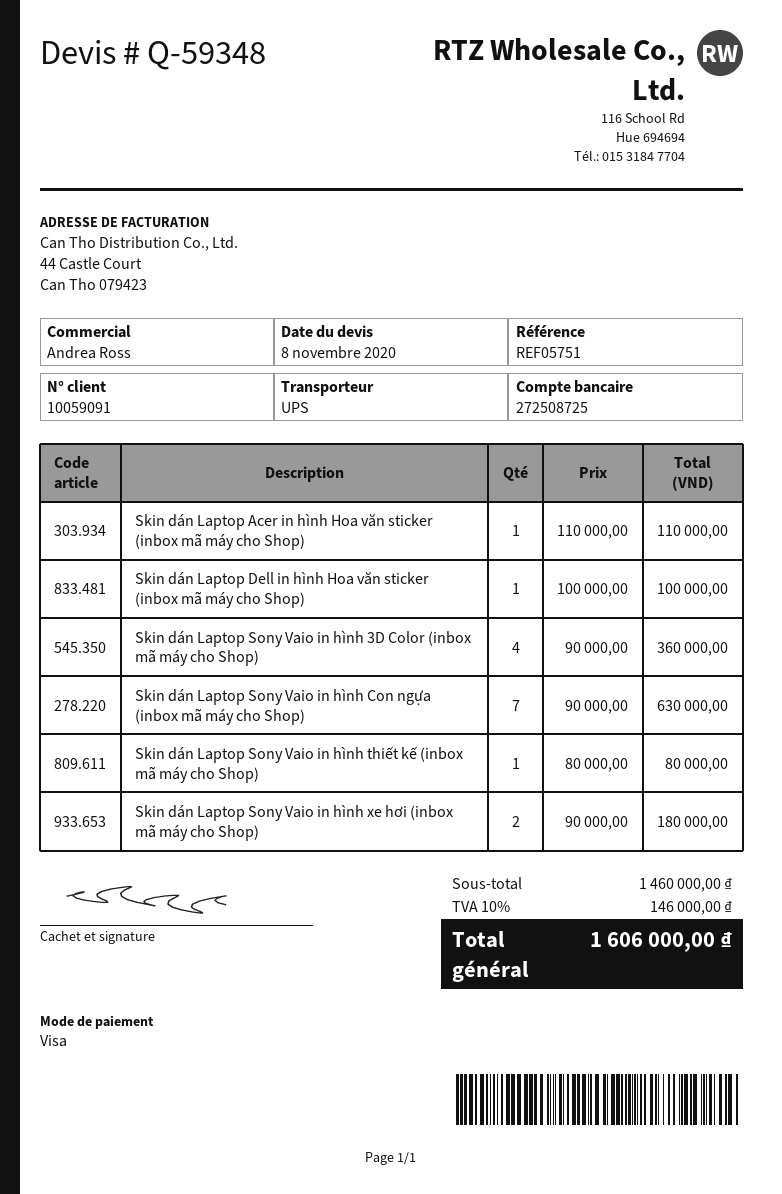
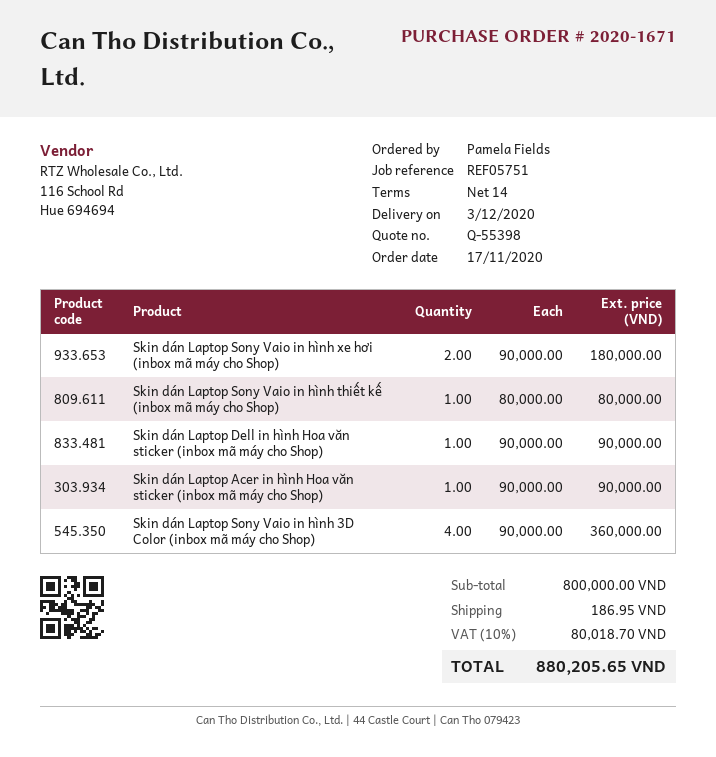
quote number: Q-59348 -> Q-55398
Skin dán Laptop Acer in hình Hoa văn sticker (inbox mã máy cho Shop): 1 x 110000.00 = 110000.00 -> 1 x 90000.00 = 90000.00
Skin dán Laptop Dell in hình Hoa văn sticker (inbox mã máy cho Shop): 1 x 100000.00 = 100000.00 -> 1 x 90000.00 = 90000.00
Skin dán Laptop Sony Vaio in hình Con ngựa (inbox mã máy cho Shop): 7 x 90000.00 = 630000.00 -> none
subtotal: 1460000.00 -> 800000.00
shipping: none -> 186.95
tax: 10% = 146000.00 -> 10% = 80018.70
total: 1606000.00 -> 880205.65

